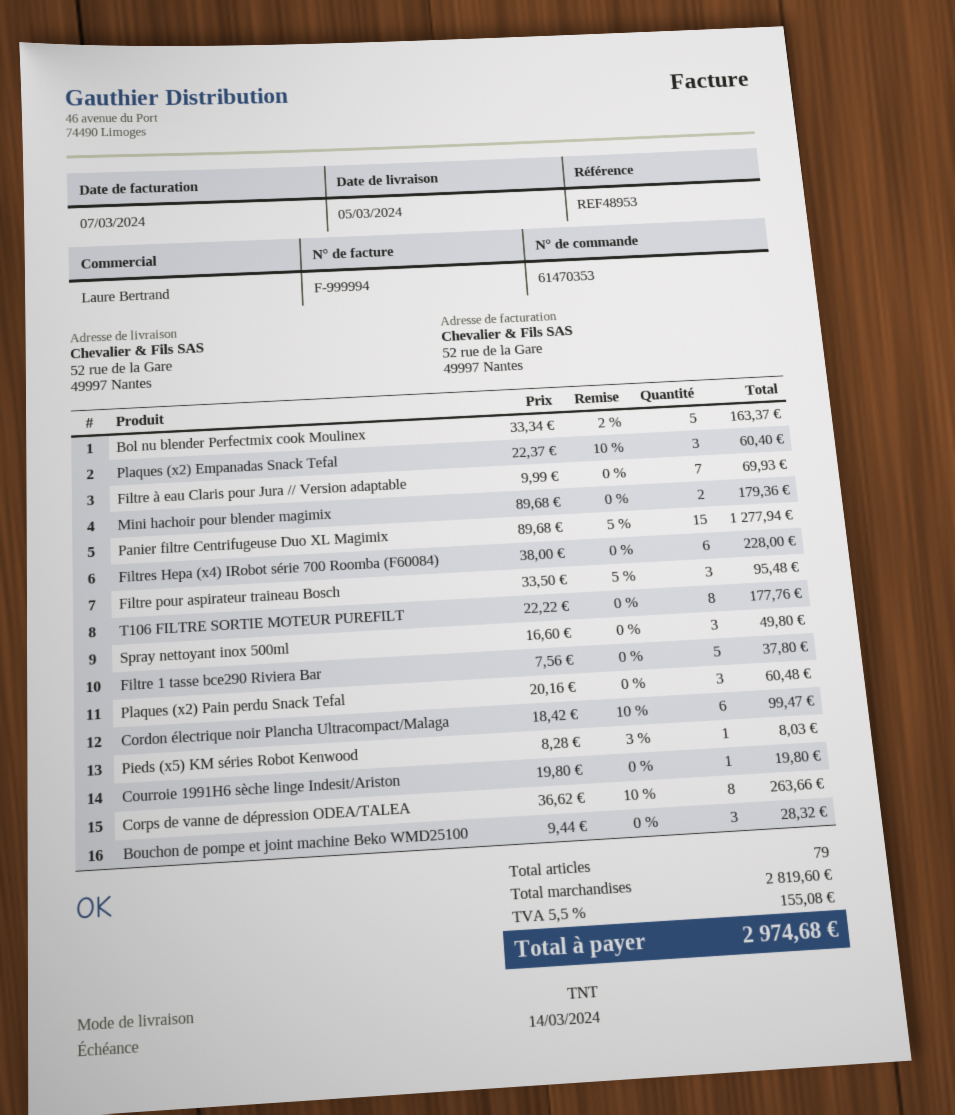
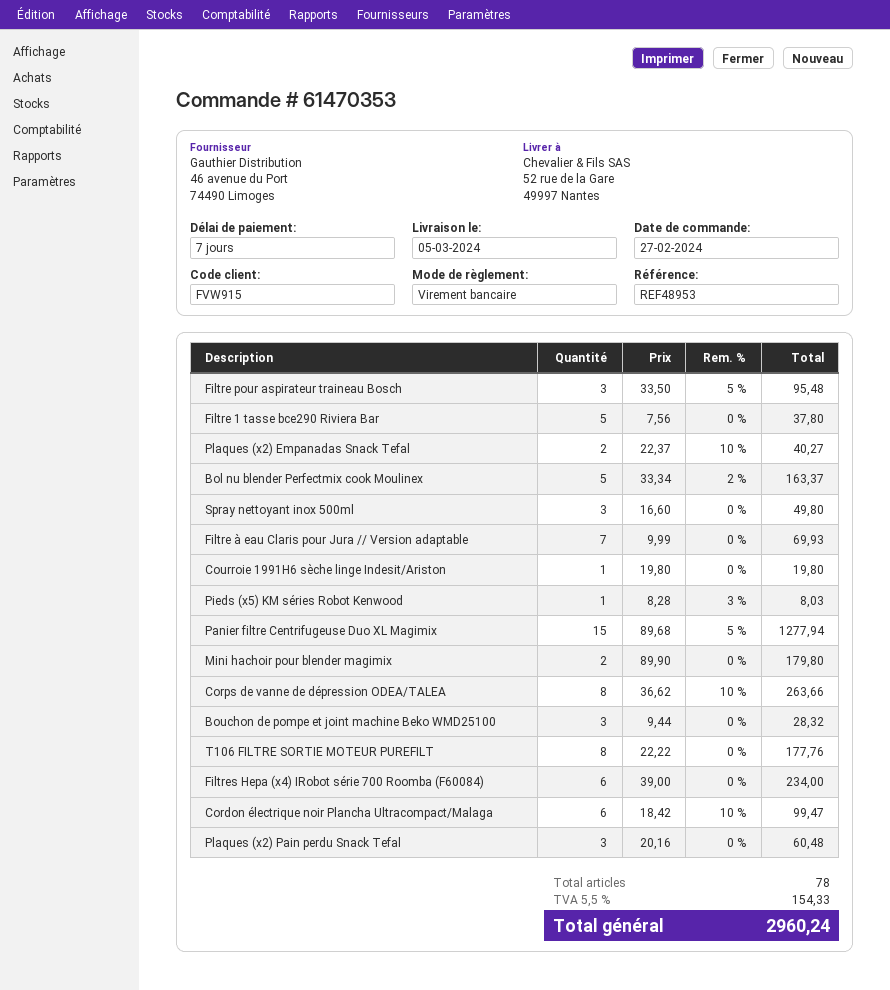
Plaques (x2) Empanadas Snack Tefal: 3 x 22.37 - 10% = 60.40 -> 2 x 22.37 - 10% = 40.27
Mini hachoir pour blender magimix: 2 x 89.68 = 179.36 -> 2 x 89.90 = 179.80
Filtres Hepa (x4) IRobot série 700 Roomba (F60084): 6 x 38.00 = 228.00 -> 6 x 39.00 = 234.00
total quantity: 79 -> 78
tax: 5.5% = 155.08 -> 5.5% = 154.33
total: 2974.68 -> 2960.24

